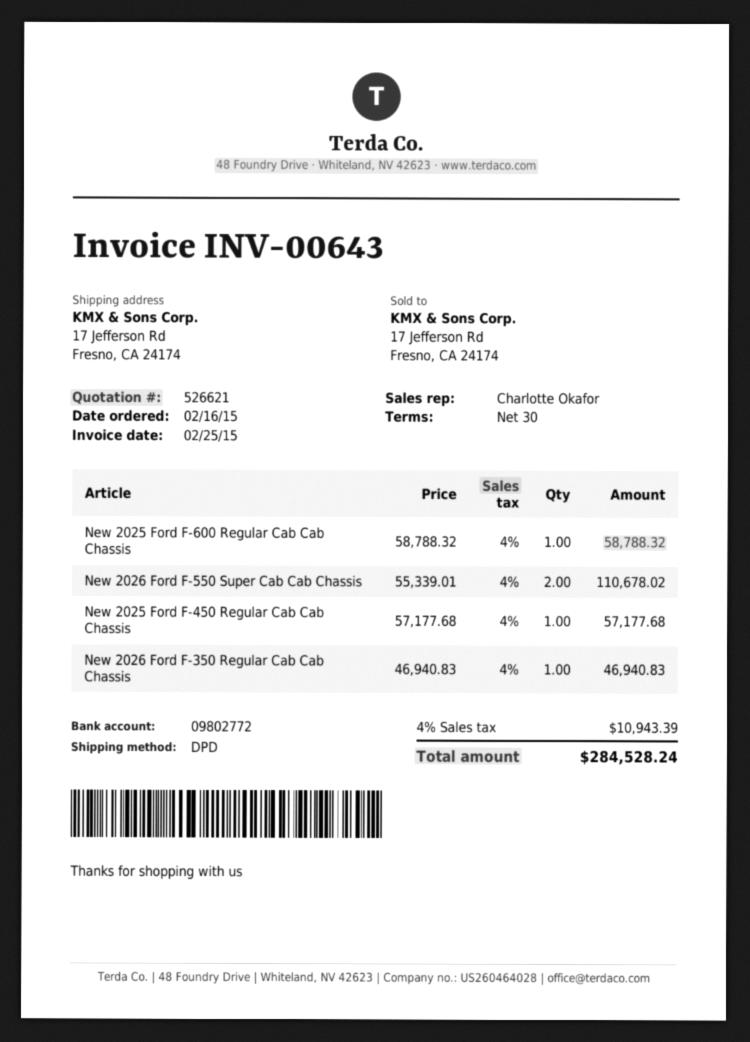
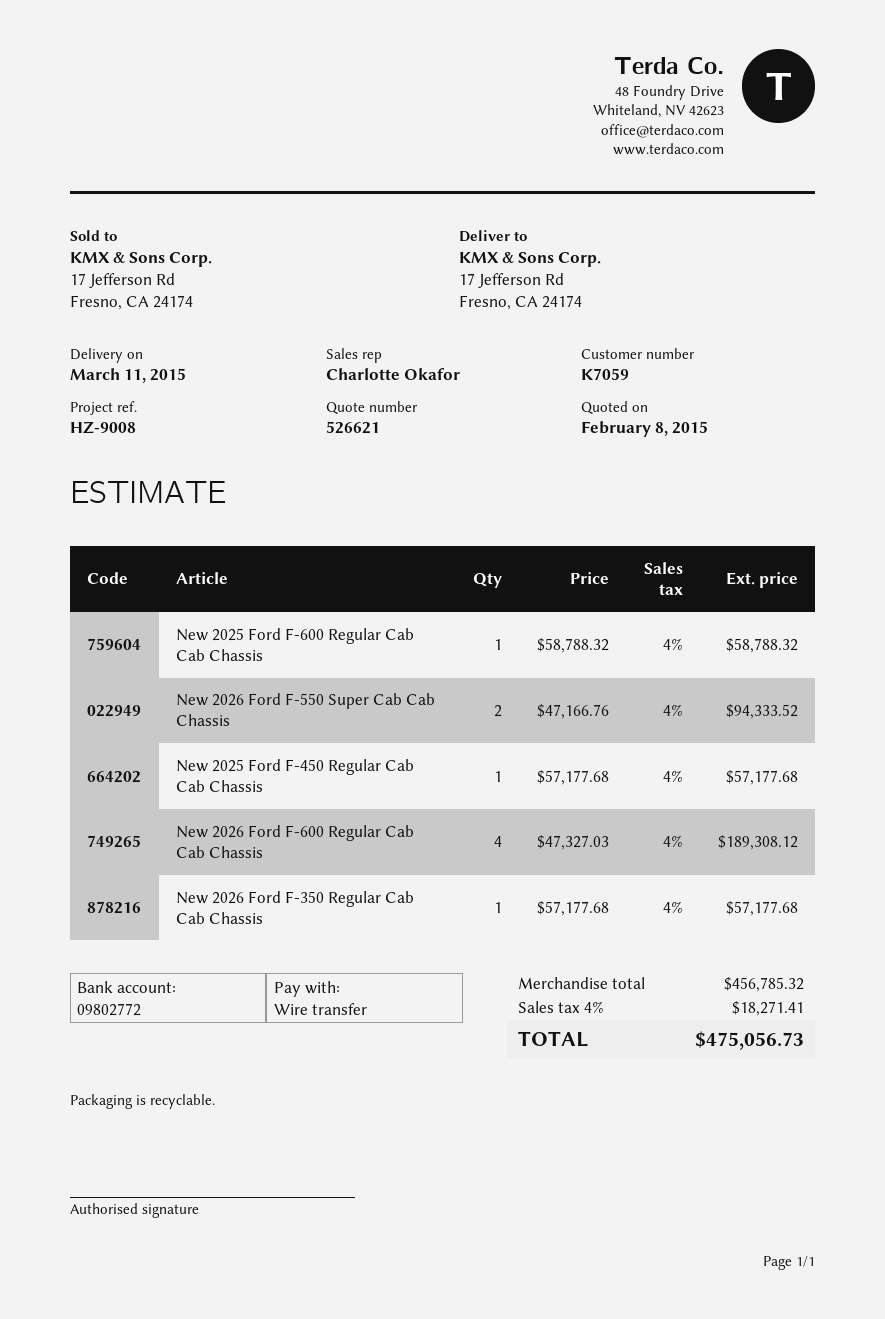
New 2026 Ford F-550 Super Cab Cab Chassis: 2 x 55339.01 = 110678.02 -> 2 x 47166.76 = 94333.52
New 2026 Ford F-350 Regular Cab Cab Chassis: 1 x 46940.83 = 46940.83 -> 1 x 57177.68 = 57177.68
New 2026 Ford F-600 Regular Cab Cab Chassis: none -> 4 x 47327.03 = 189308.12
tax: 4% = 10943.39 -> 4% = 18271.41
total: 284528.24 -> 475056.73

